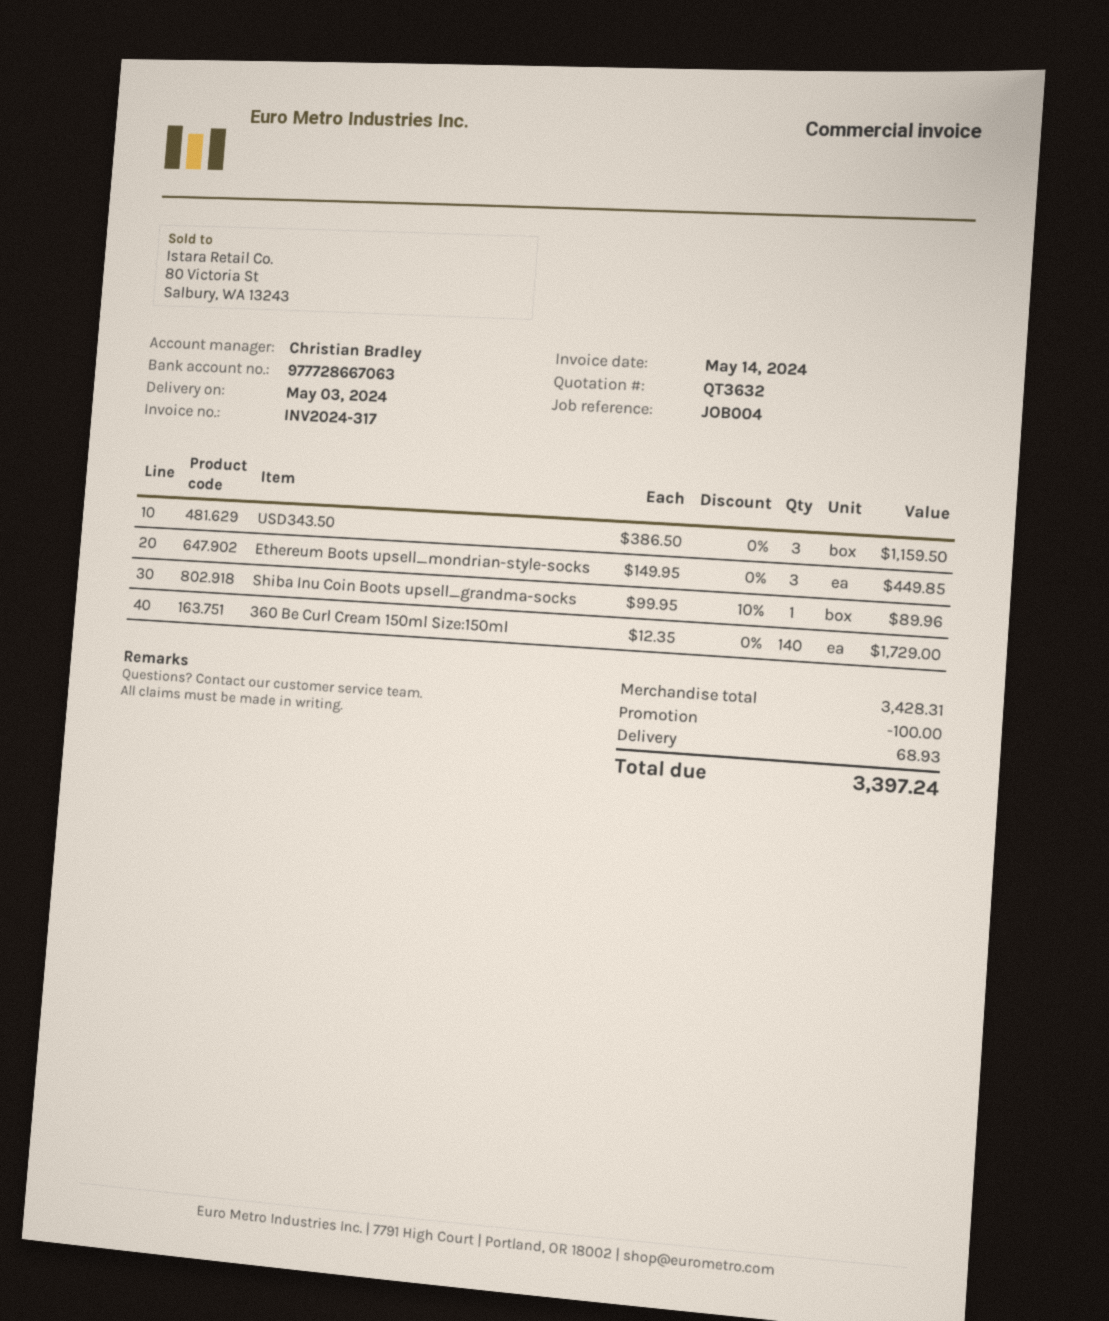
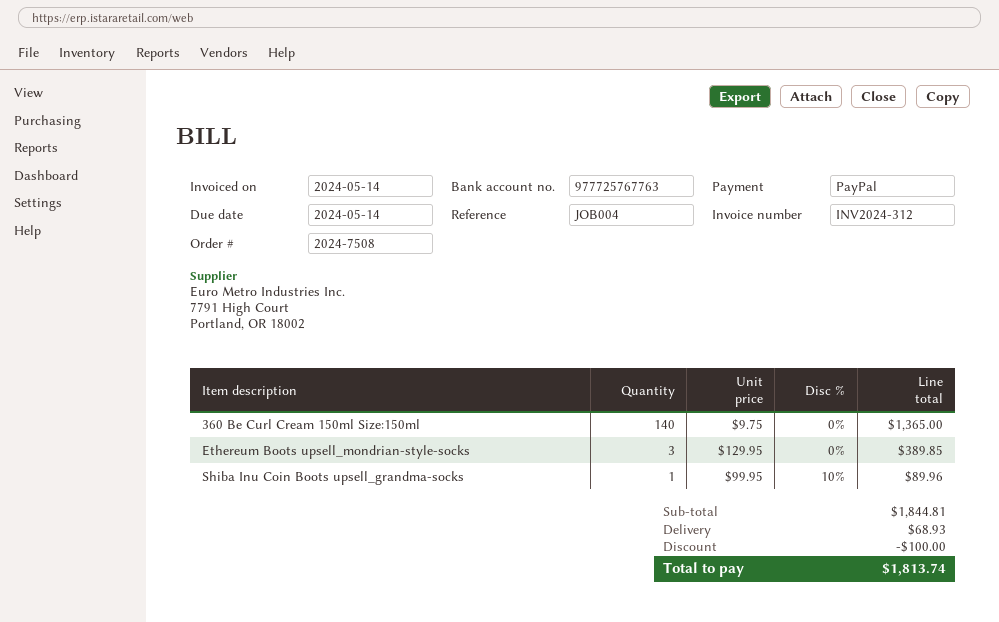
invoice number: INV2024-317 -> INV2024-312
bank account: 977728667063 -> 977725767763
USD343.50: 3 x 386.50 = 1159.50 -> none
Ethereum Boots upsell_mondrian-style-socks: 3 x 149.95 = 449.85 -> 3 x 129.95 = 389.85
360 Be Curl Cream 150ml Size:150ml: 140 x 12.35 = 1729.00 -> 140 x 9.75 = 1365.00
subtotal: 3428.31 -> 1844.81
total: 3397.24 -> 1813.74

